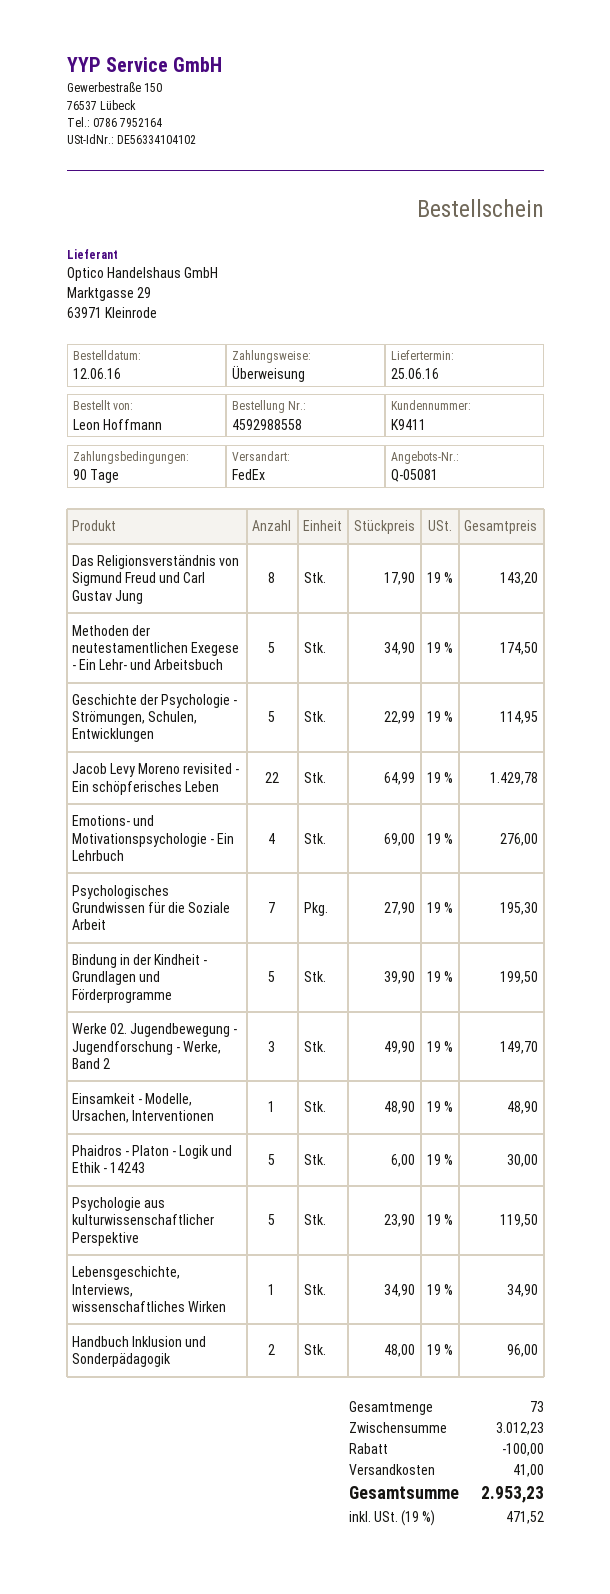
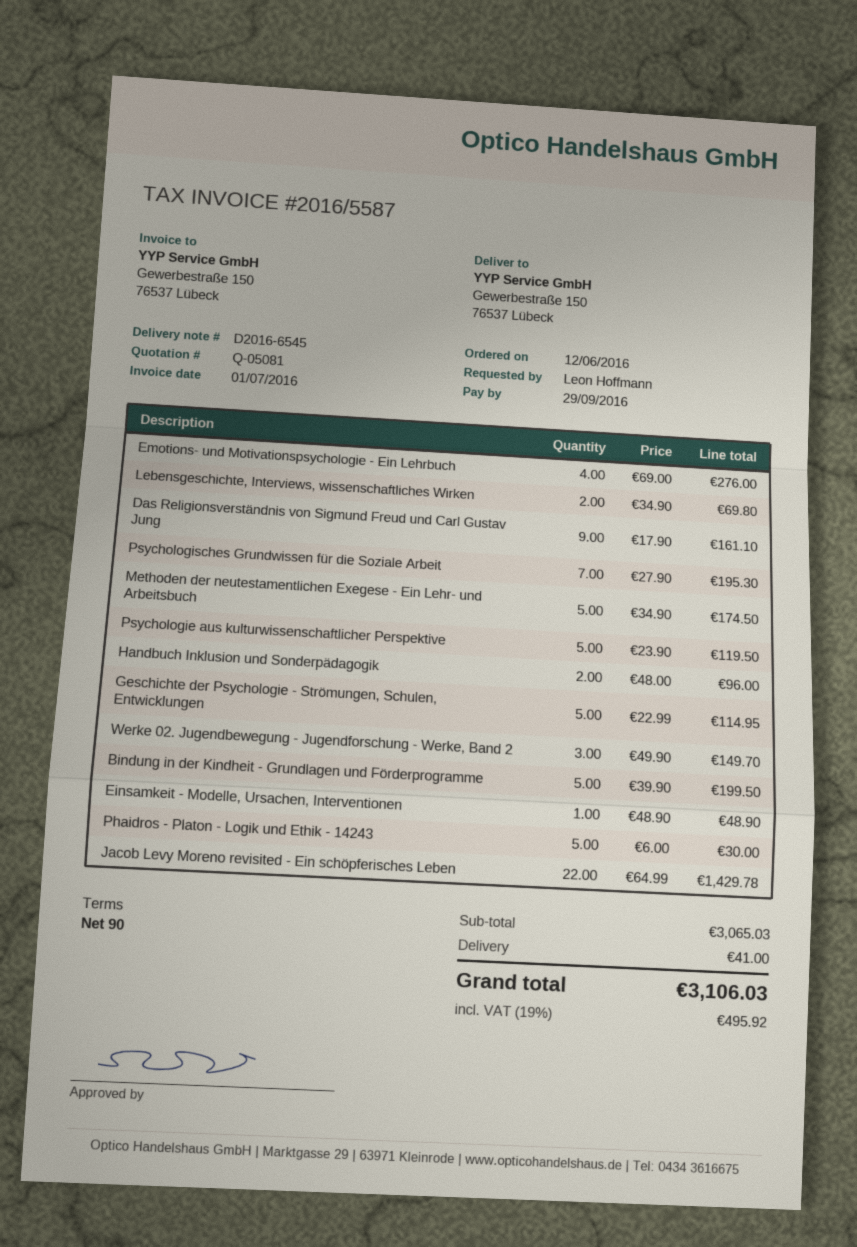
Das Religionsverständnis von Sigmund Freud und Carl Gustav Jung: 8 x 17.90 = 143.20 -> 9 x 17.90 = 161.10
Lebensgeschichte, Interviews, wissenschaftliches Wirken: 1 x 34.90 = 34.90 -> 2 x 34.90 = 69.80
subtotal: 3012.23 -> 3065.03
discount: 100.00 -> none
tax: 19% = 471.52 -> 19% = 495.92
total: 2953.23 -> 3106.03

